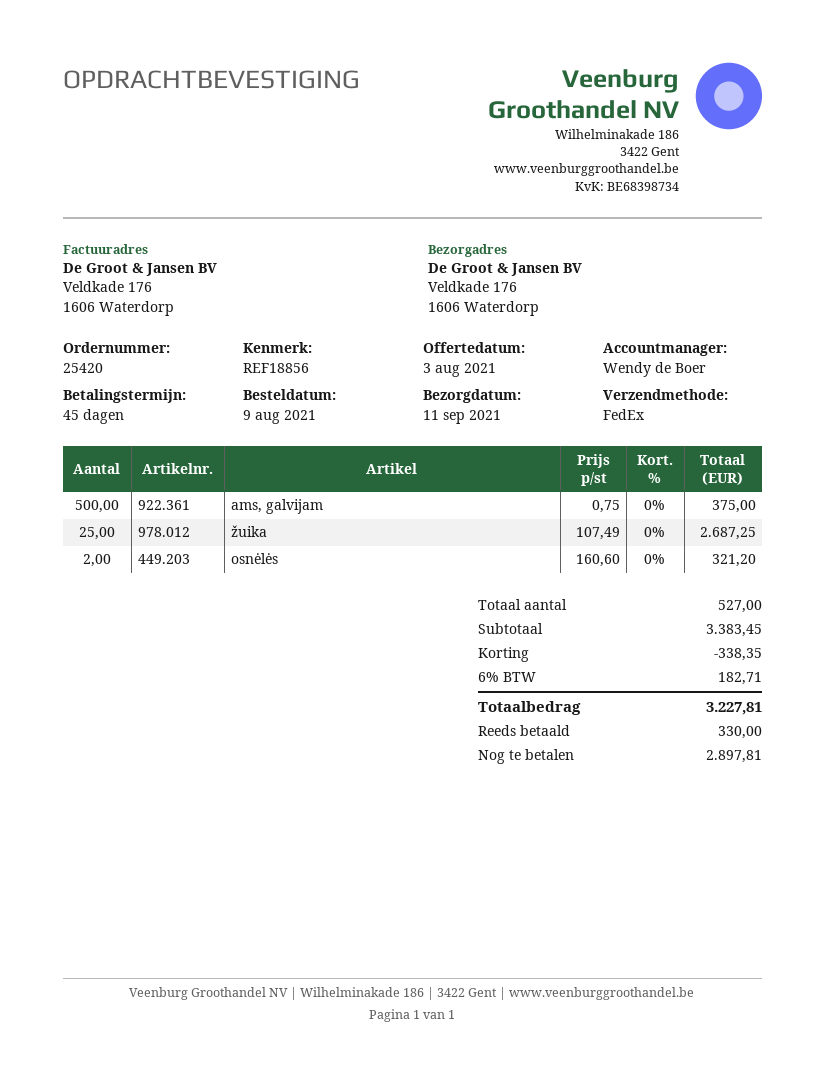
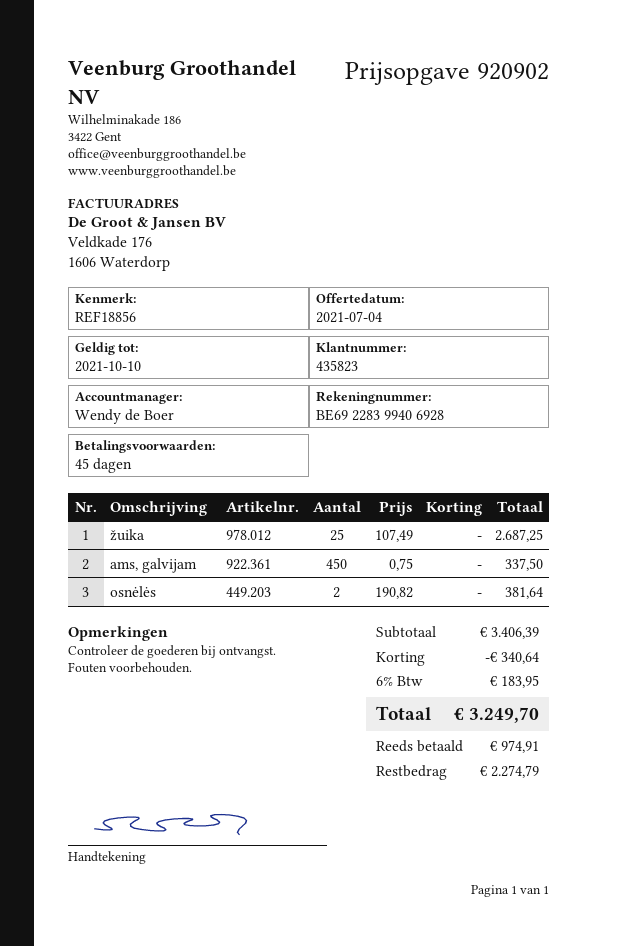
quote date: 2021-08-03 -> 2021-07-04
ams, galvijam: 500 x 0.75 = 375.00 -> 450 x 0.75 = 337.50
osnėlės: 2 x 160.60 = 321.20 -> 2 x 190.82 = 381.64
subtotal: 3383.45 -> 3406.39
discount: 338.35 -> 340.64
tax: 6% = 182.71 -> 6% = 183.95
total: 3227.81 -> 3249.70
deposit: 330.00 -> 974.91
balance: 2897.81 -> 2274.79

